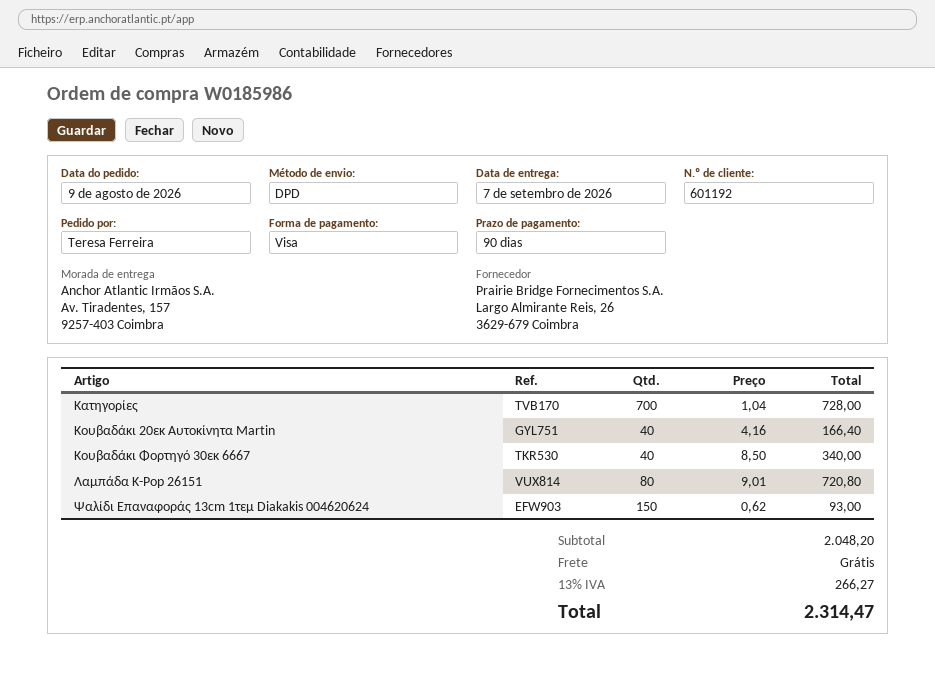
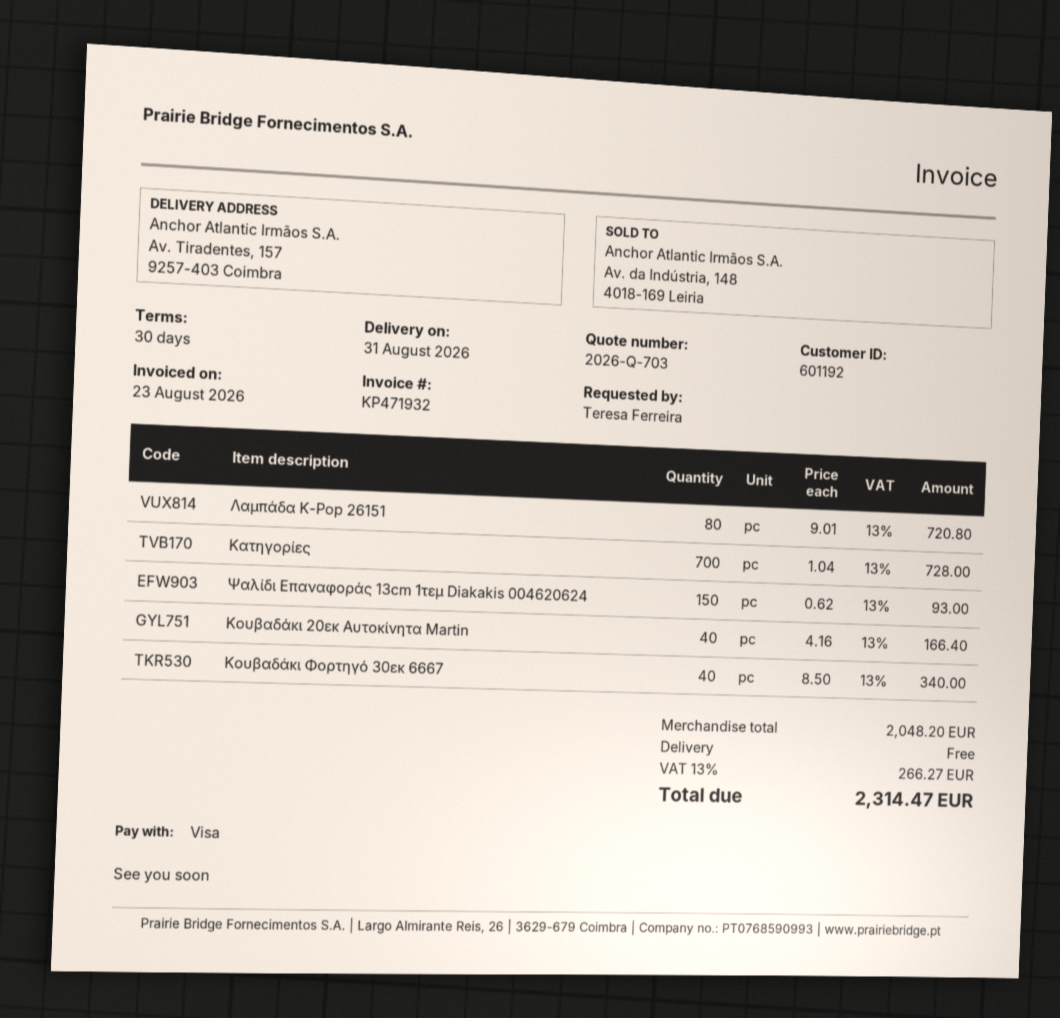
delivery date: 2026-09-07 -> 2026-08-31
payment terms: 90 days -> 30 days

